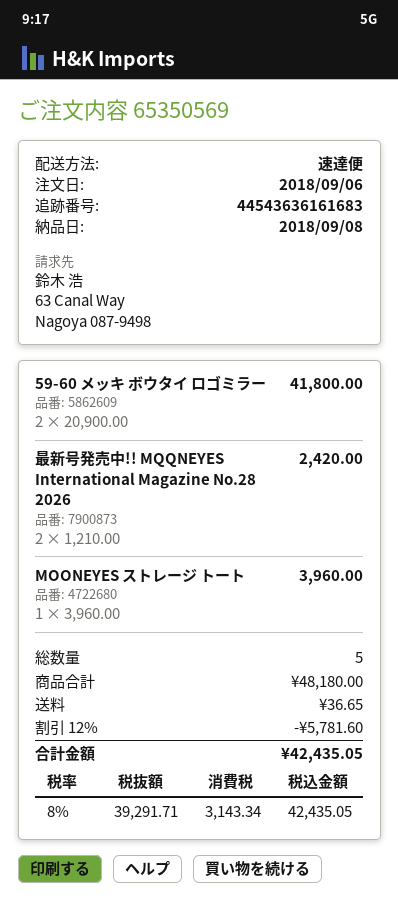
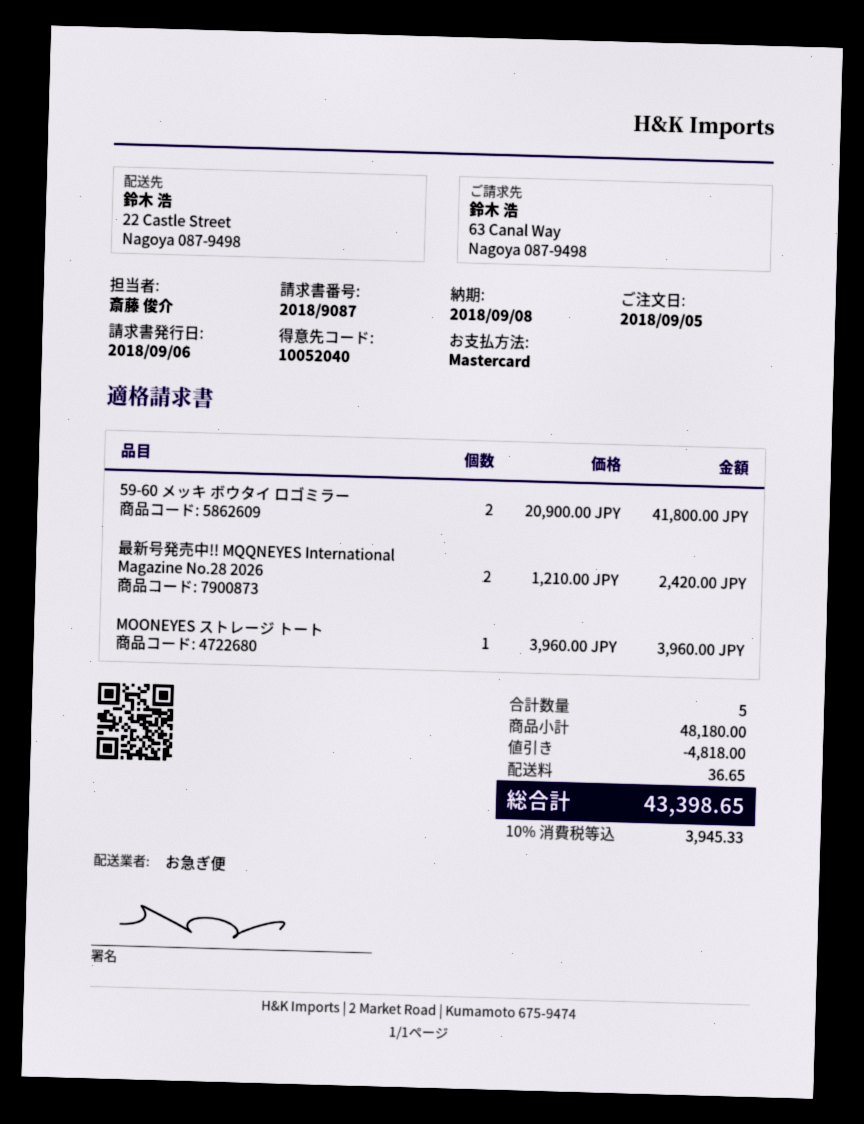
order date: 2018-09-06 -> 2018-09-05
discount: 5781.60 -> 4818.00
tax: 8% = 3143.34 -> 10% = 3945.33
total: 42435.05 -> 43398.65

